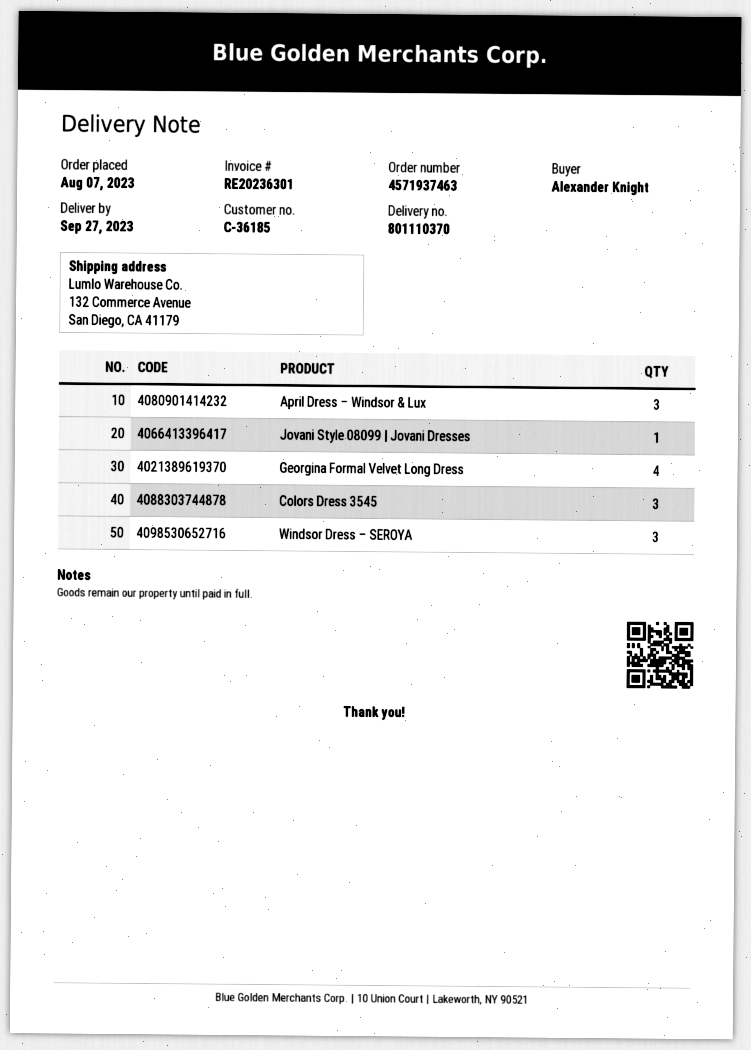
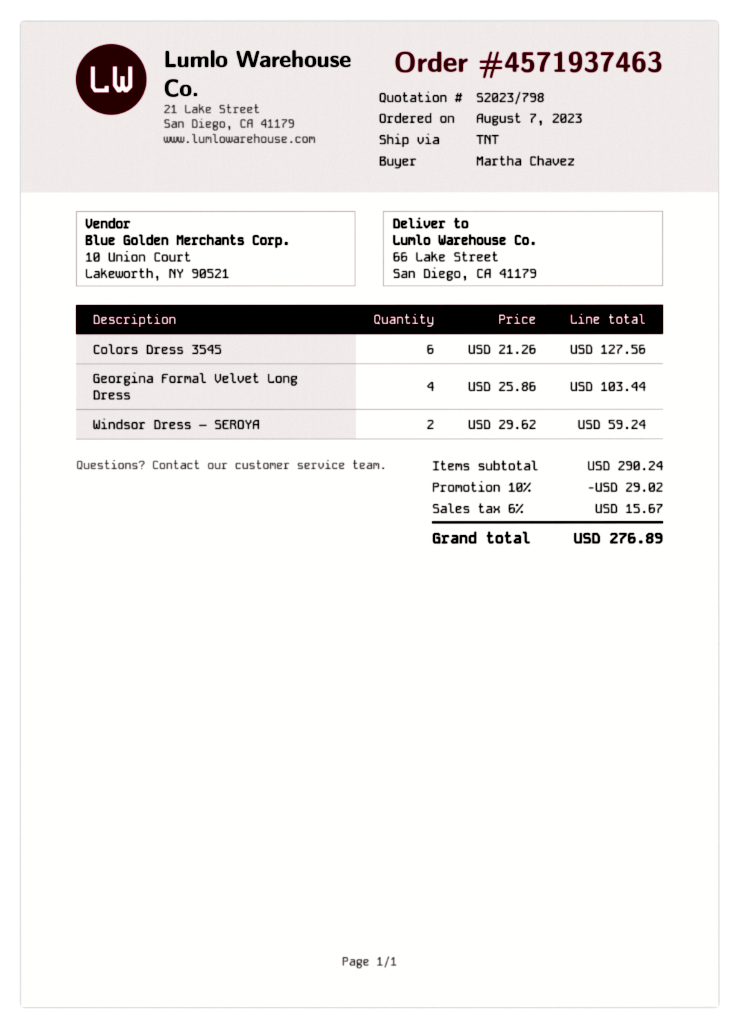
ordered by: Alexander Knight -> Martha Chavez
ship to: 132 Commerce Avenue, San Diego, CA 41179 -> 66 Lake Street, San Diego, CA 41179
April Dress – Windsor & Lux: 3 -> none
Jovani Style 08099 | Jovani Dresses: 1 -> none
Colors Dress 3545: 3 -> 6
Windsor Dress – SEROYA: 3 -> 2

